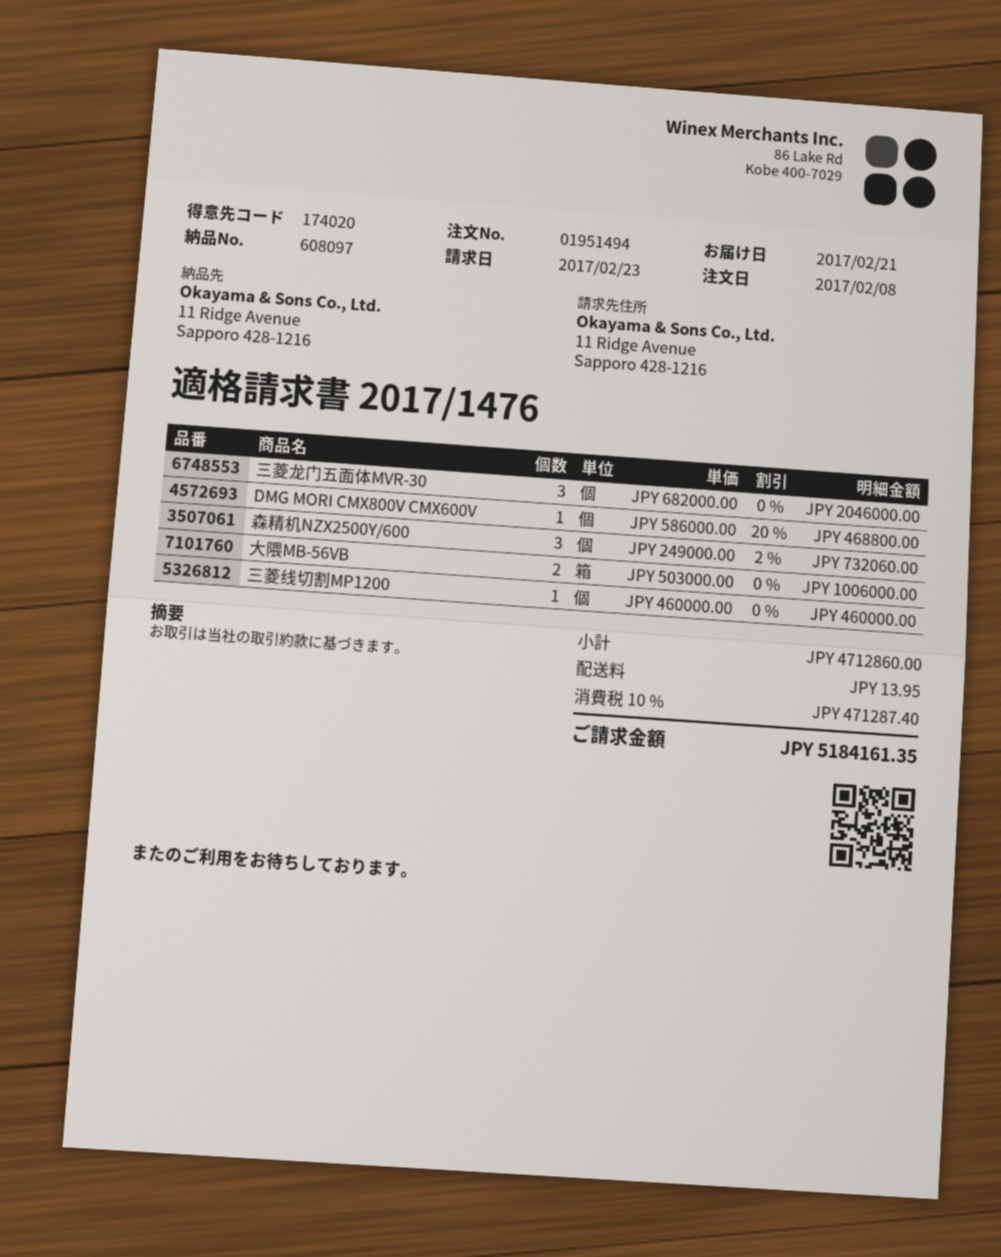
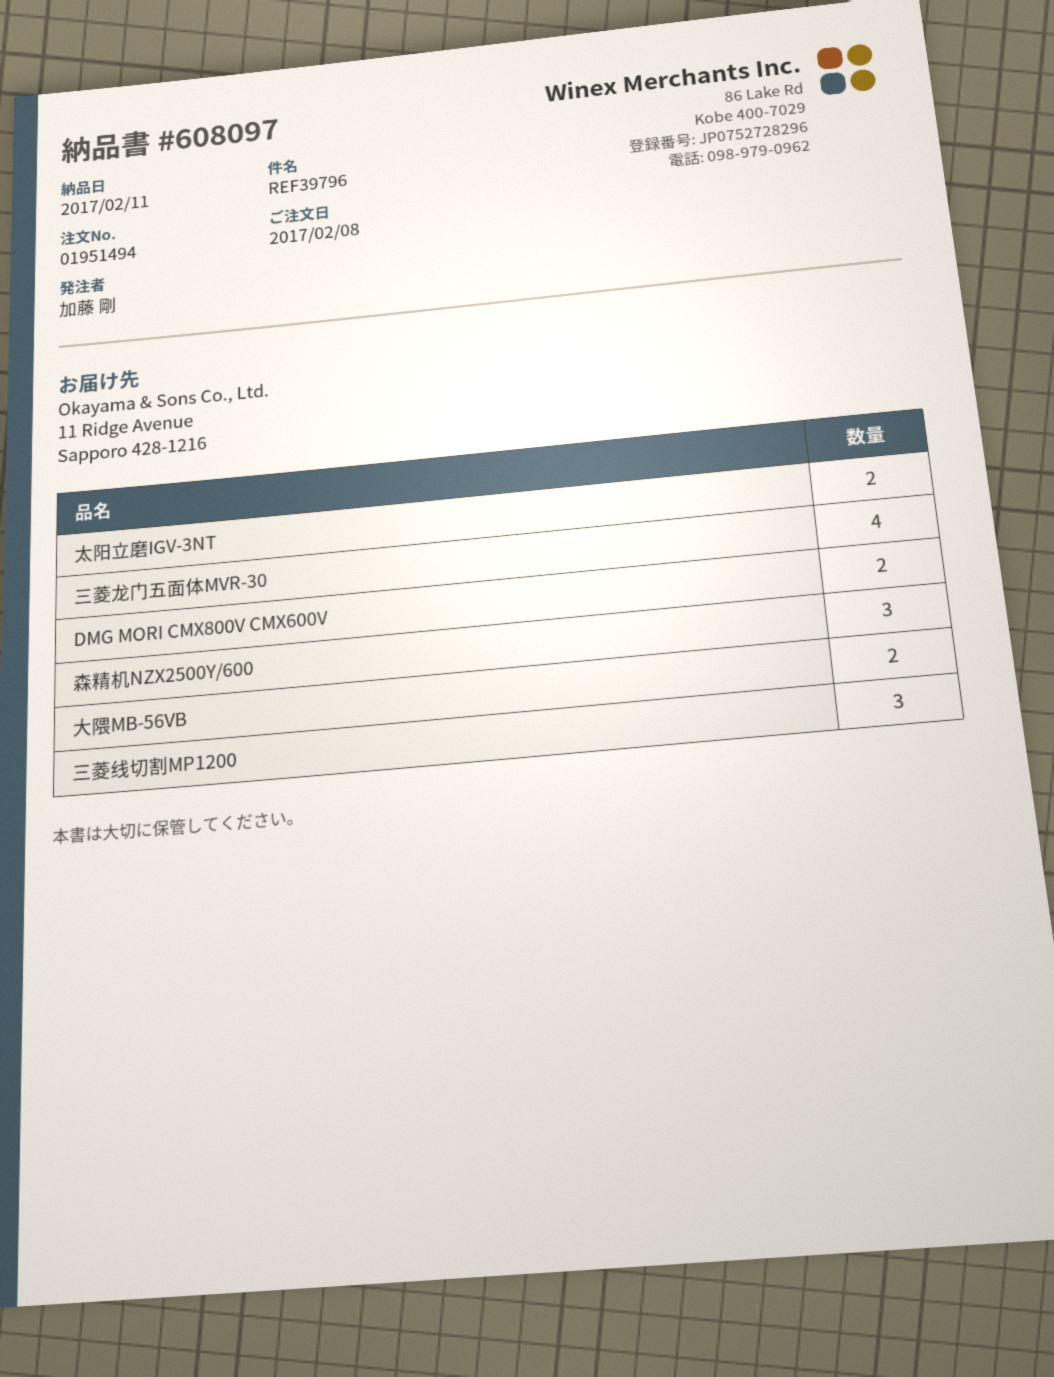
delivery date: 2017-02-21 -> 2017-02-11
三菱龙门五面体MVR-30: 3 -> 4
DMG MORI CMX800V CMX600V: 1 -> 2
三菱线切割MP1200: 1 -> 3
太阳立磨IGV-3NT: none -> 2

